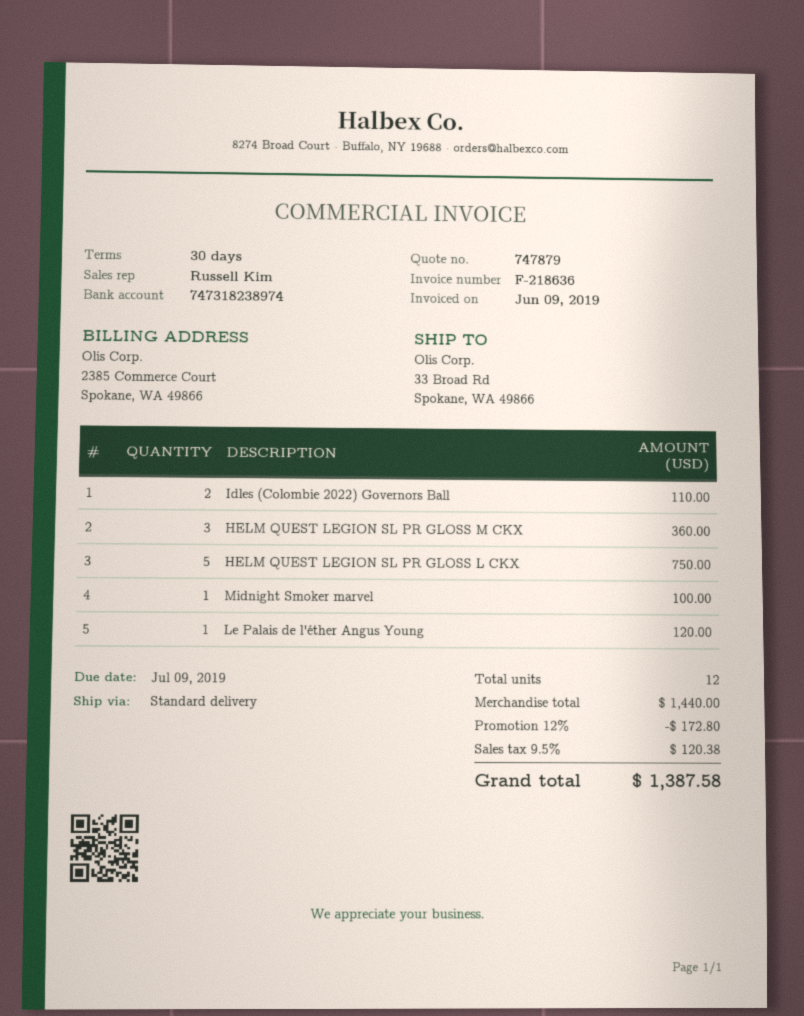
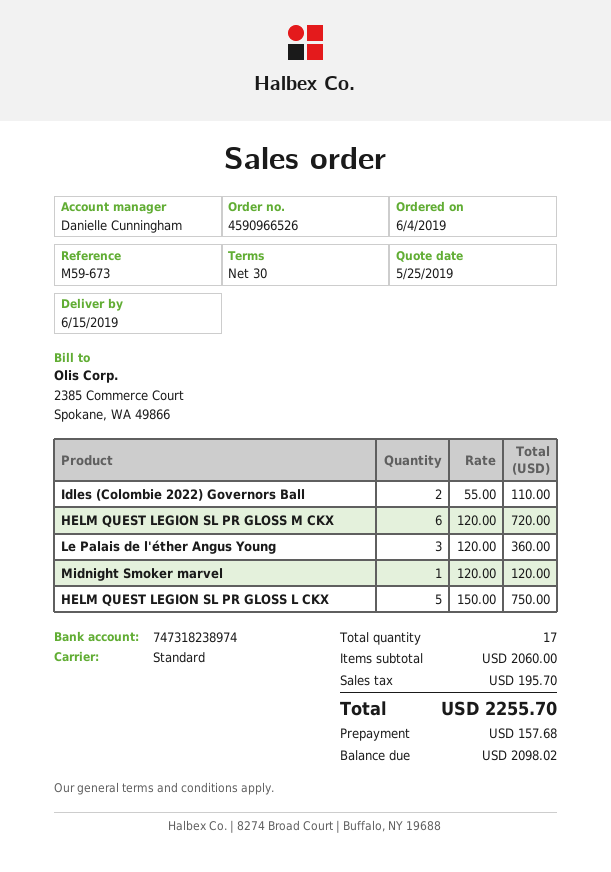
sales rep: Russell Kim -> Danielle Cunningham
HELM QUEST LEGION SL PR GLOSS M CKX: 3 for 360.00 -> 6 for 720.00
Midnight Smoker marvel: 1 for 100.00 -> 1 for 120.00
Le Palais de l'éther Angus Young: 1 for 120.00 -> 3 for 360.00
total quantity: 12 -> 17
subtotal: 1440.00 -> 2060.00
discount: 12% = 172.80 -> none
tax: 120.38 -> 195.70
total: 1387.58 -> 2255.70

